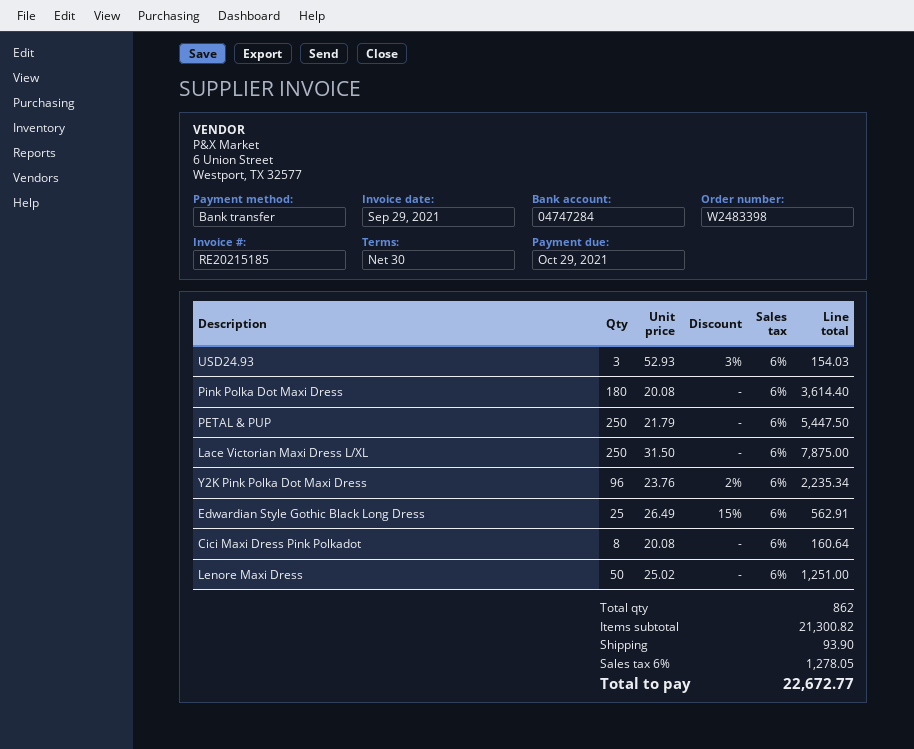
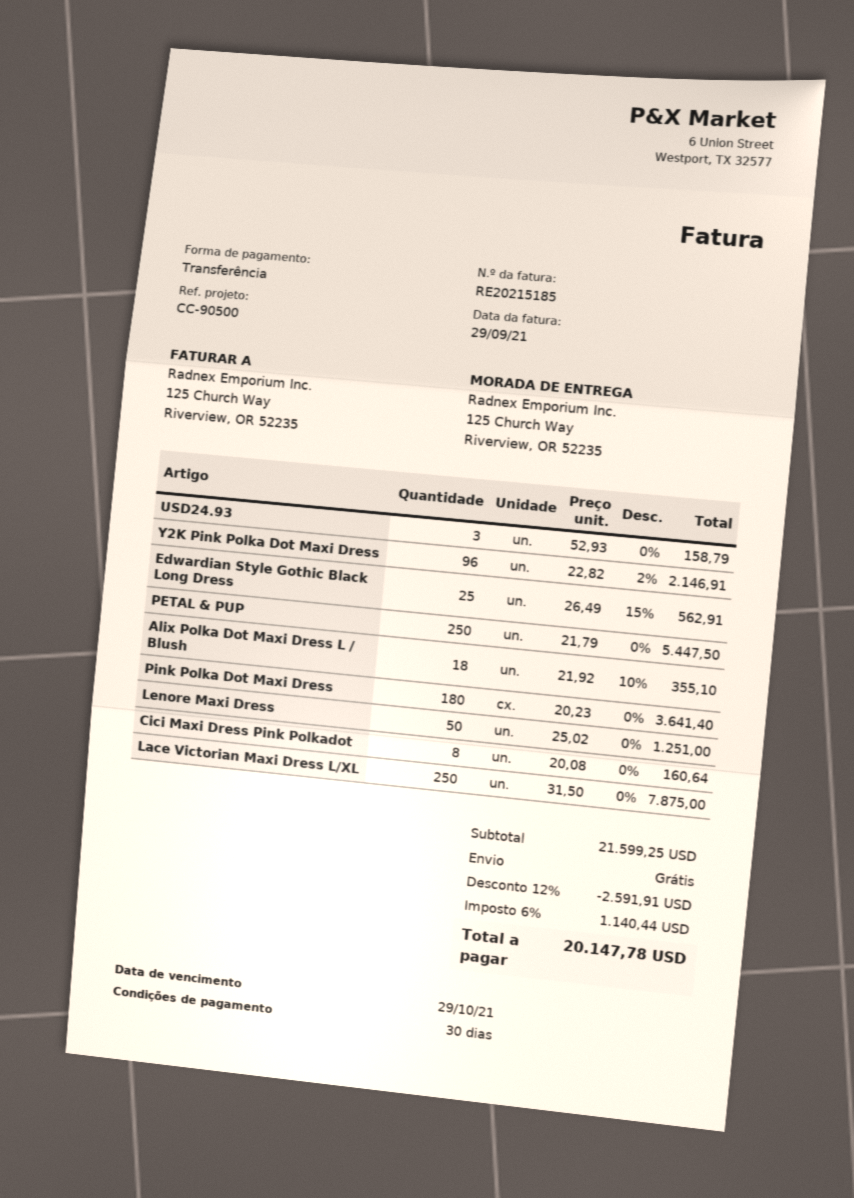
USD24.93: 3 x 52.93 - 3% = 154.03 -> 3 x 52.93 = 158.79
Pink Polka Dot Maxi Dress: 180 x 20.08 = 3614.40 -> 180 x 20.23 = 3641.40
Y2K Pink Polka Dot Maxi Dress: 96 x 23.76 - 2% = 2235.34 -> 96 x 22.82 - 2% = 2146.91
Alix Polka Dot Maxi Dress L / Blush: none -> 18 x 21.92 - 10% = 355.10
subtotal: 21300.82 -> 21599.25
discount: none -> 12% = 2591.91
shipping: 93.90 -> 0.00
tax: 6% = 1278.05 -> 6% = 1140.44
total: 22672.77 -> 20147.78

